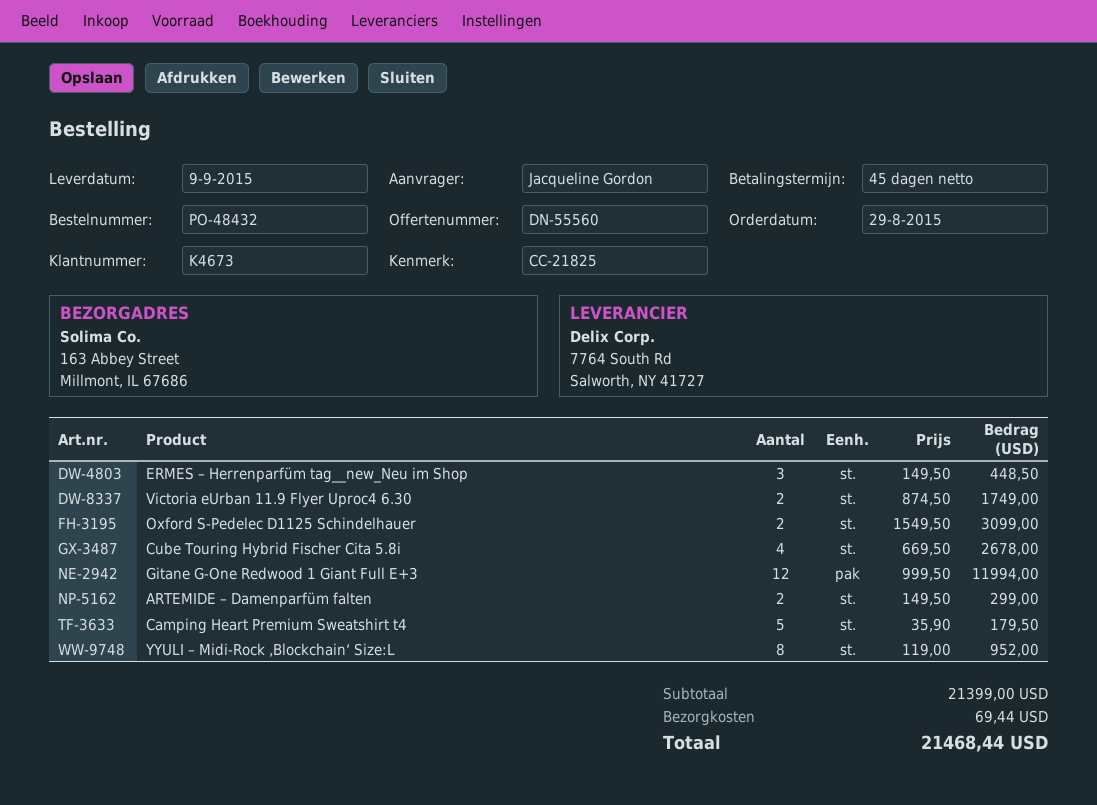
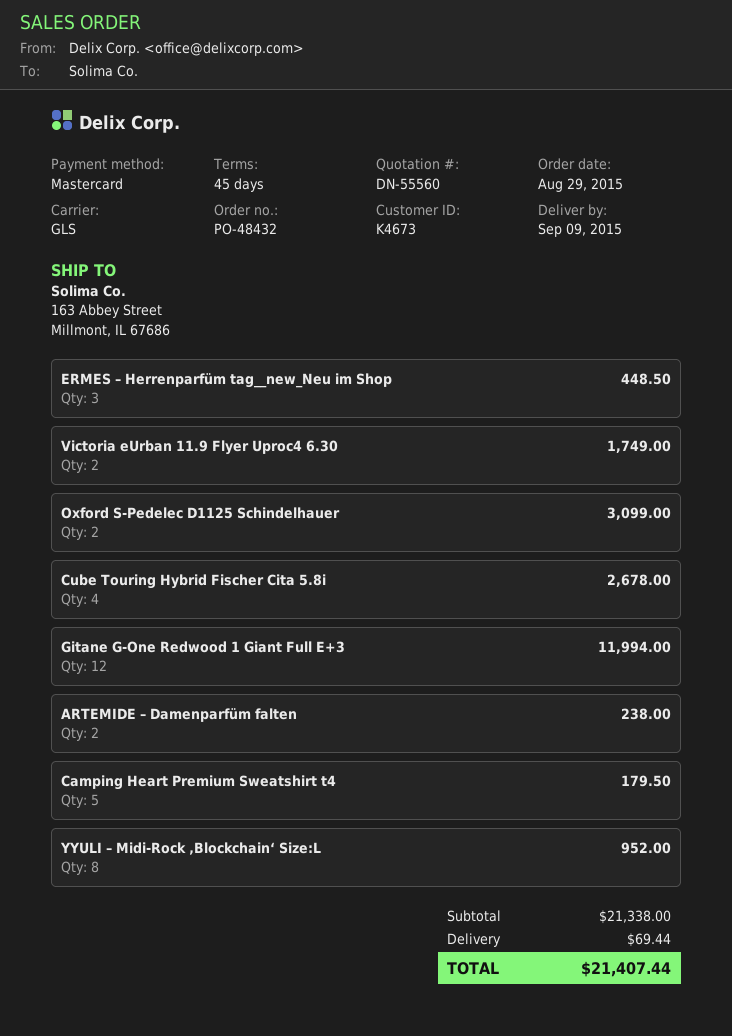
ARTEMIDE – Damenparfüm falten: 2 for 299.00 -> 2 for 238.00
subtotal: 21399.00 -> 21338.00
total: 21468.44 -> 21407.44

